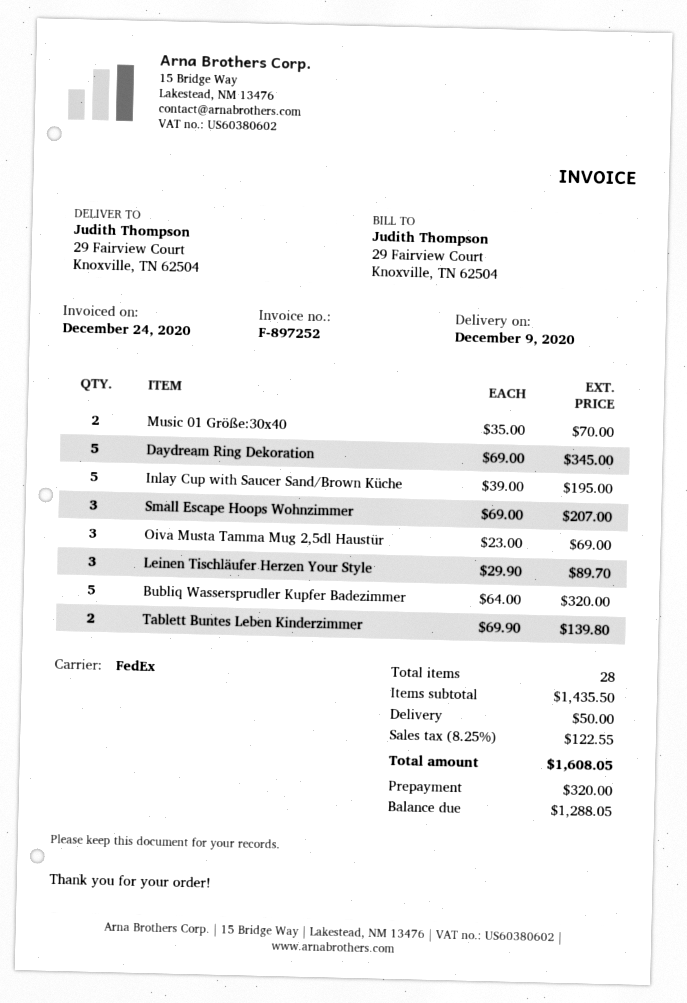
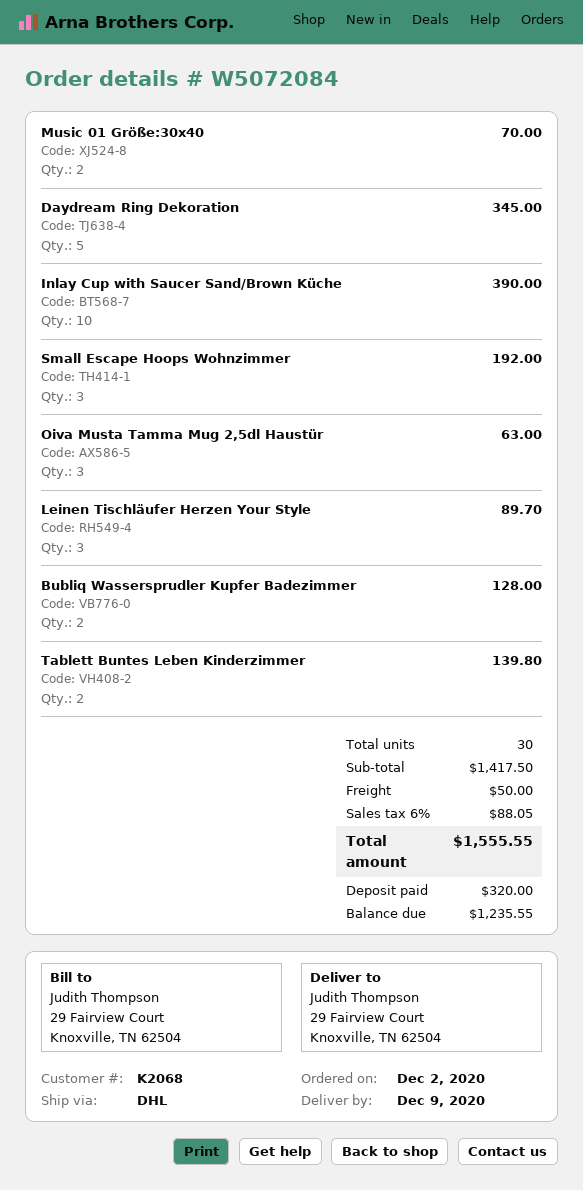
shipping method: FedEx -> DHL
Inlay Cup with Saucer Sand/Brown Küche: 5 for 195.00 -> 10 for 390.00
Small Escape Hoops Wohnzimmer: 3 for 207.00 -> 3 for 192.00
Oiva Musta Tamma Mug 2,5dl Haustür: 3 for 69.00 -> 3 for 63.00
Bubliq Wassersprudler Kupfer Badezimmer: 5 for 320.00 -> 2 for 128.00
total quantity: 28 -> 30
subtotal: 1435.50 -> 1417.50
tax: 8.25% = 122.55 -> 6% = 88.05
total: 1608.05 -> 1555.55
balance: 1288.05 -> 1235.55

